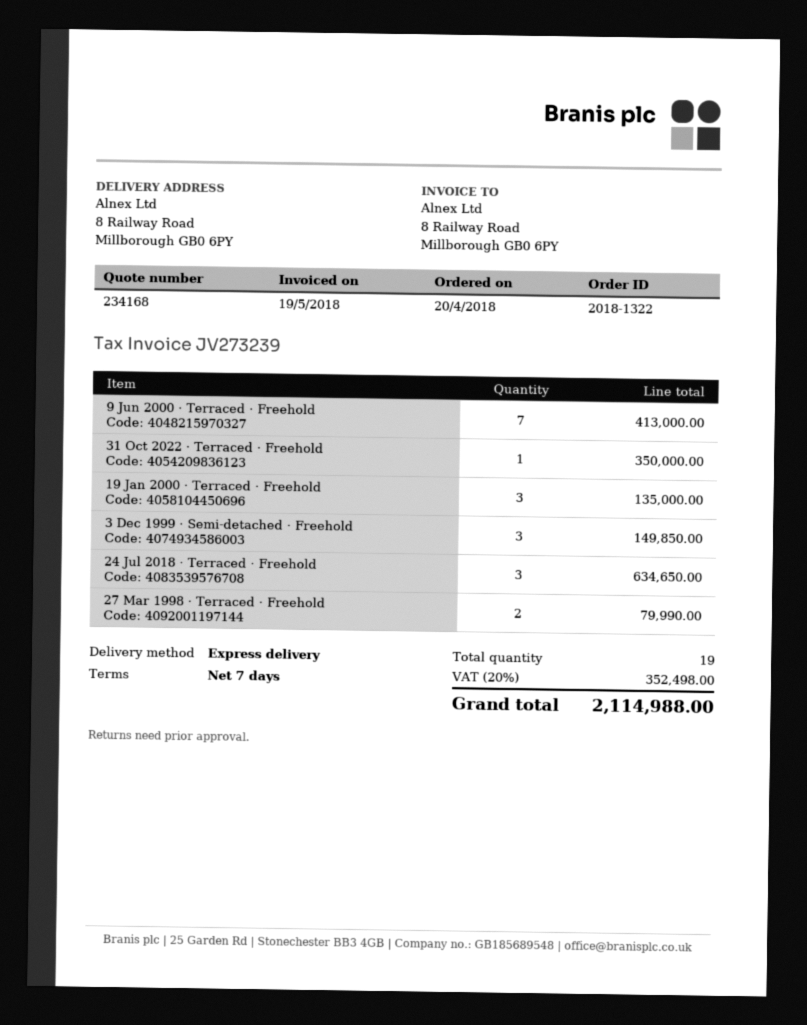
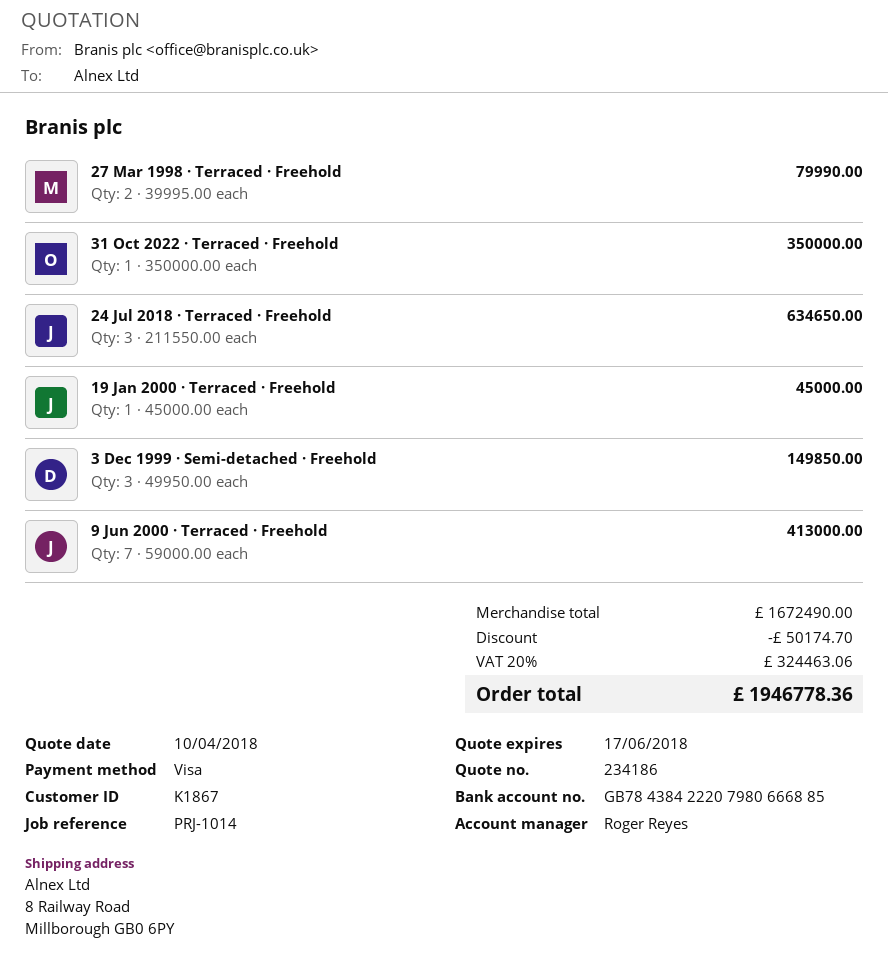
quote number: 234168 -> 234186
19 Jan 2000 · Terraced · Freehold: 3 for 135000.00 -> 1 for 45000.00
discount: none -> 50174.70
tax: 20% = 352498.00 -> 20% = 324463.06
total: 2114988.00 -> 1946778.36

